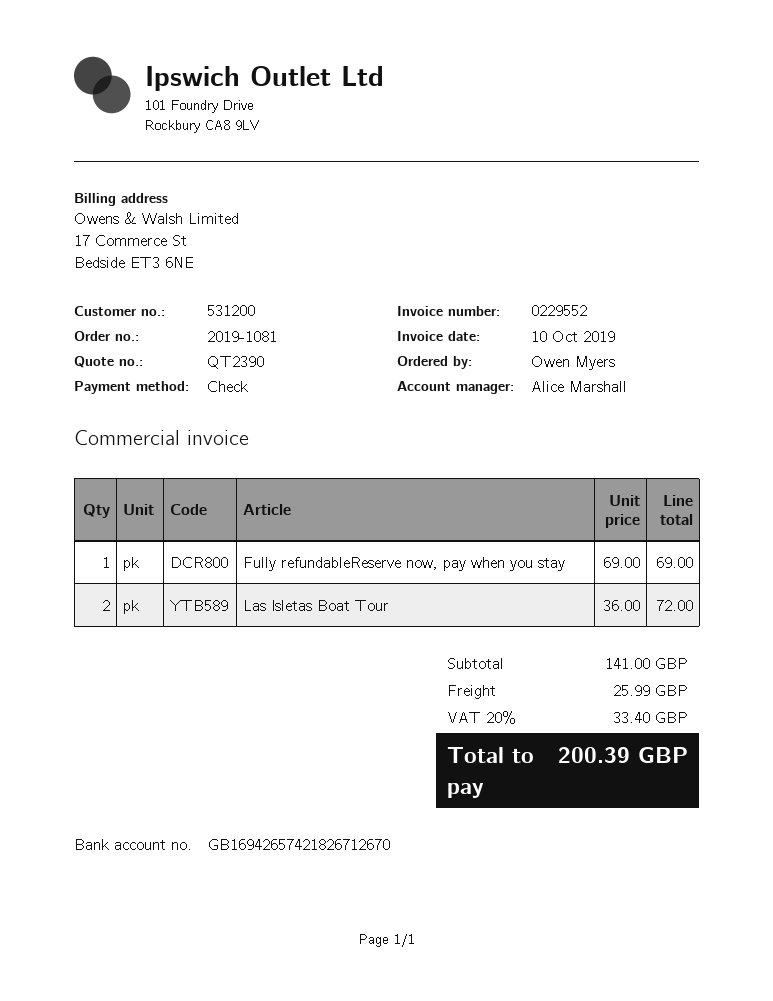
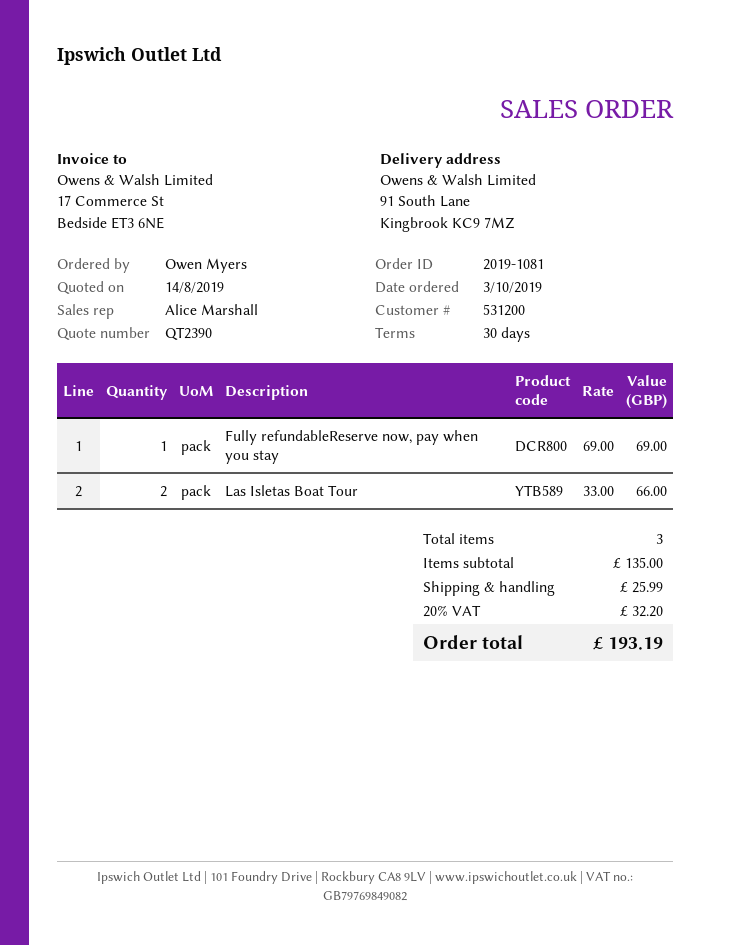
Las Isletas Boat Tour: 2 x 36.00 = 72.00 -> 2 x 33.00 = 66.00
subtotal: 141.00 -> 135.00
tax: 20% = 33.40 -> 20% = 32.20
total: 200.39 -> 193.19

